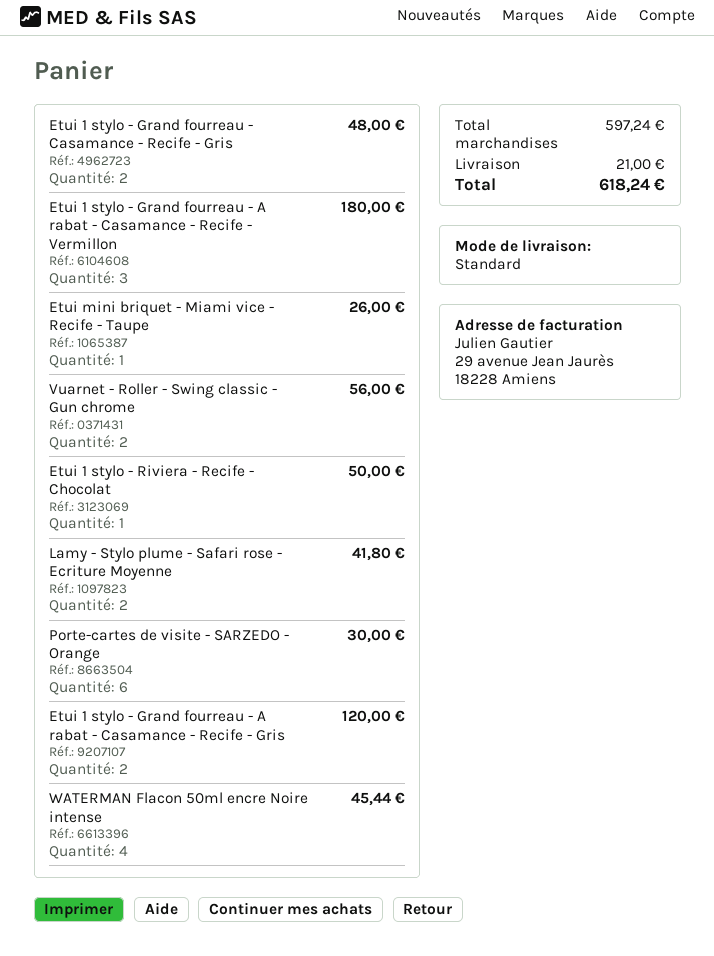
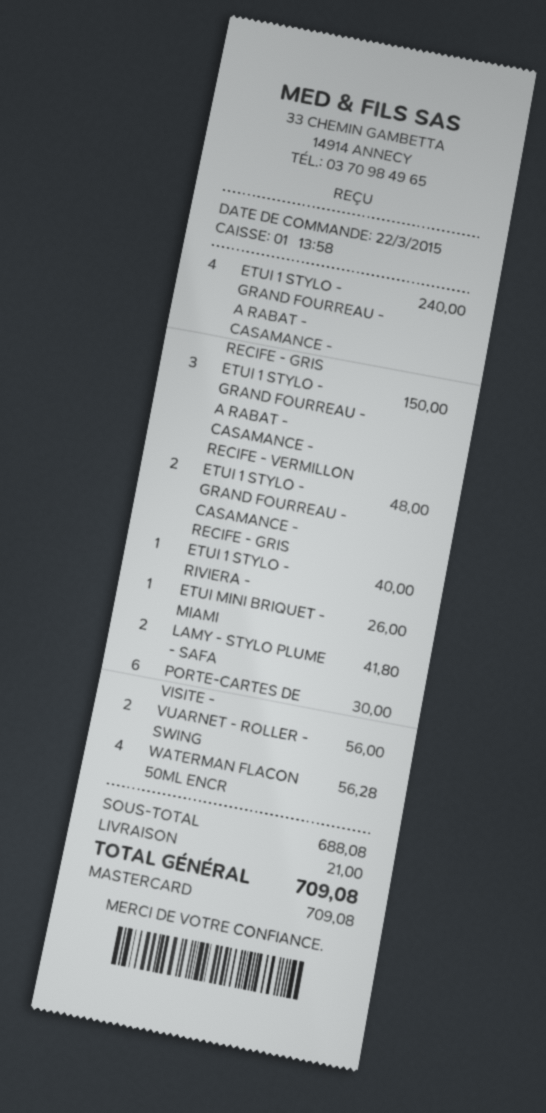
Etui 1 stylo - Grand fourreau - A rabat - Casamance - Recife - Vermillon: 3 for 180.00 -> 3 for 150.00
Etui 1 stylo - Riviera - Recife - Chocolat: 1 for 50.00 -> 1 for 40.00
Etui 1 stylo - Grand fourreau - A rabat - Casamance - Recife - Gris: 2 for 120.00 -> 4 for 240.00
WATERMAN Flacon 50ml encre Noire intense: 4 for 45.44 -> 4 for 56.28
subtotal: 597.24 -> 688.08
total: 618.24 -> 709.08

